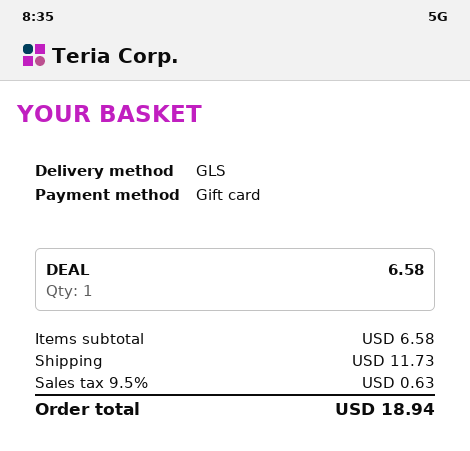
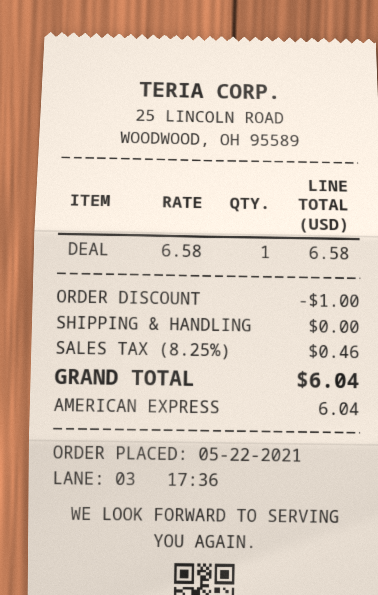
payment method: gift card -> American Express
discount: none -> 1.00
shipping: 11.73 -> 0.00
tax: 9.5% = 0.63 -> 8.25% = 0.46
total: 18.94 -> 6.04

